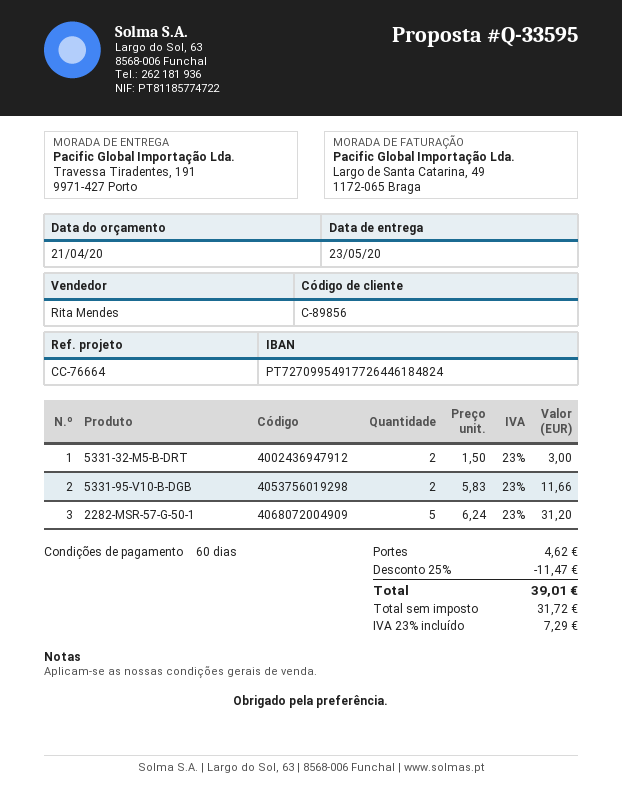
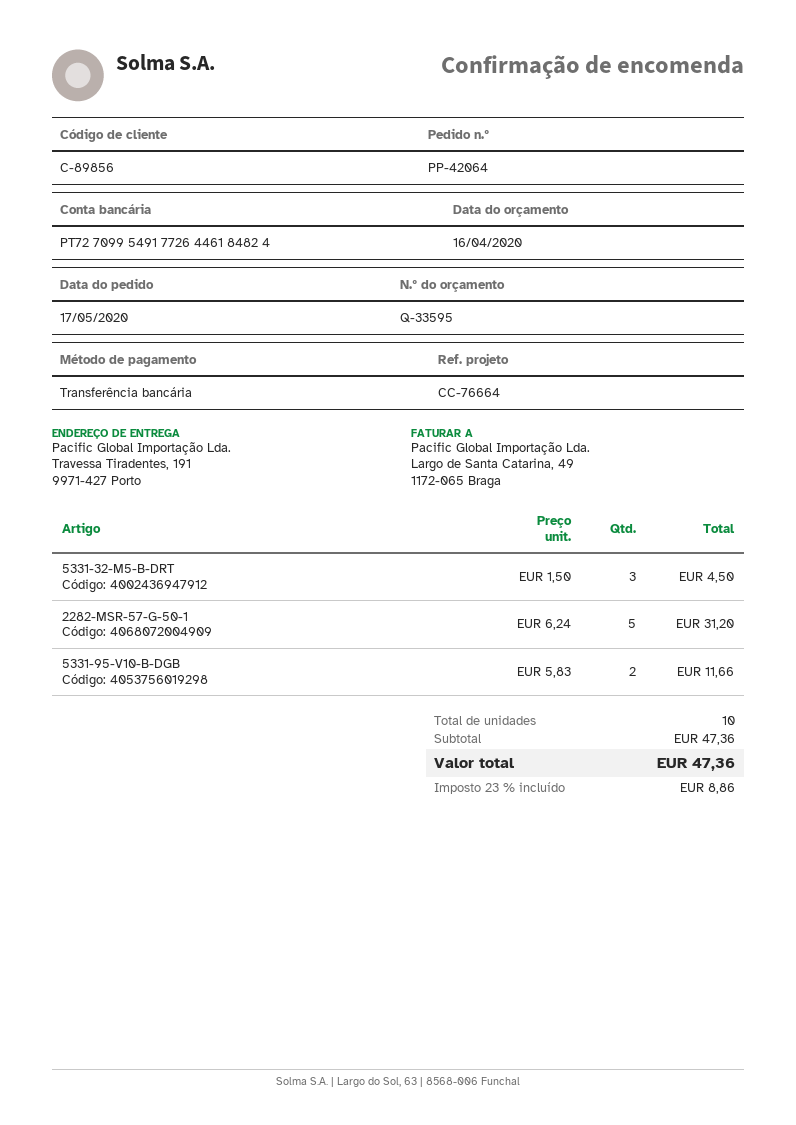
quote date: 2020-04-21 -> 2020-04-16
5331-32-M5-B-DRT: 2 x 1.50 = 3.00 -> 3 x 1.50 = 4.50
discount: 25% = 11.47 -> none
shipping: 4.62 -> none
tax: 23% = 7.29 -> 23% = 8.86
total: 39.01 -> 47.36

